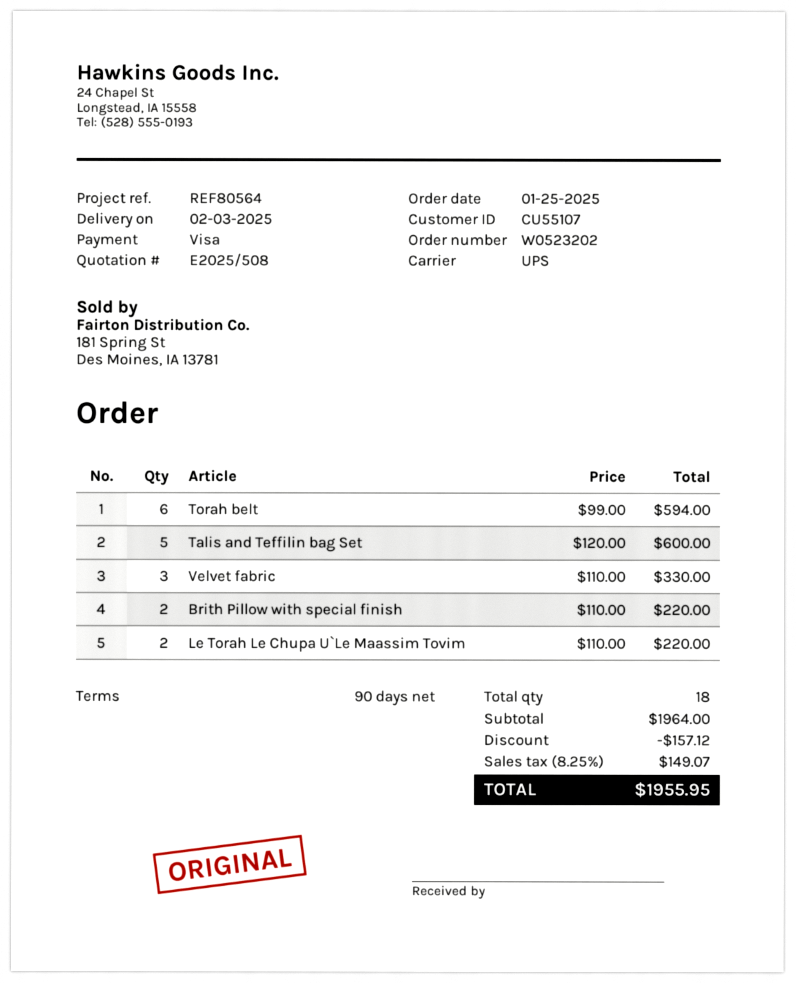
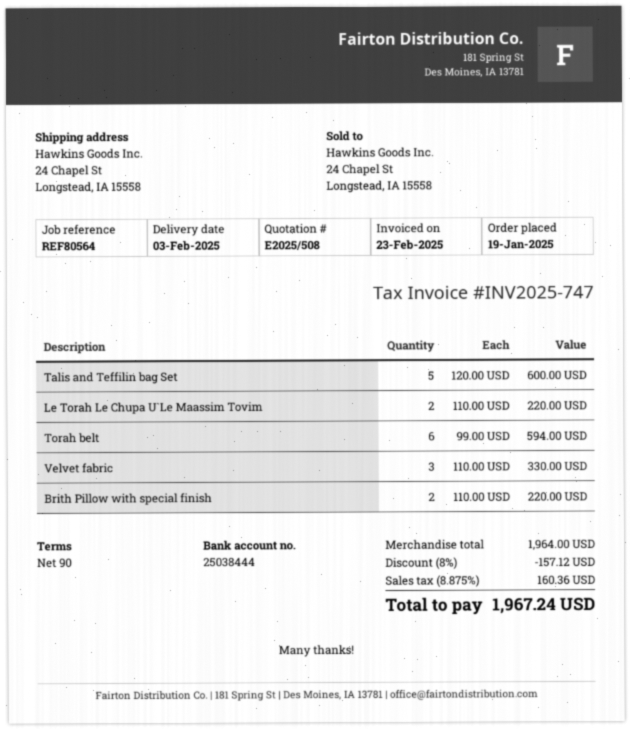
order date: 2025-01-25 -> 2025-01-19
tax: 8.25% = 149.07 -> 8.875% = 160.36
total: 1955.95 -> 1967.24

